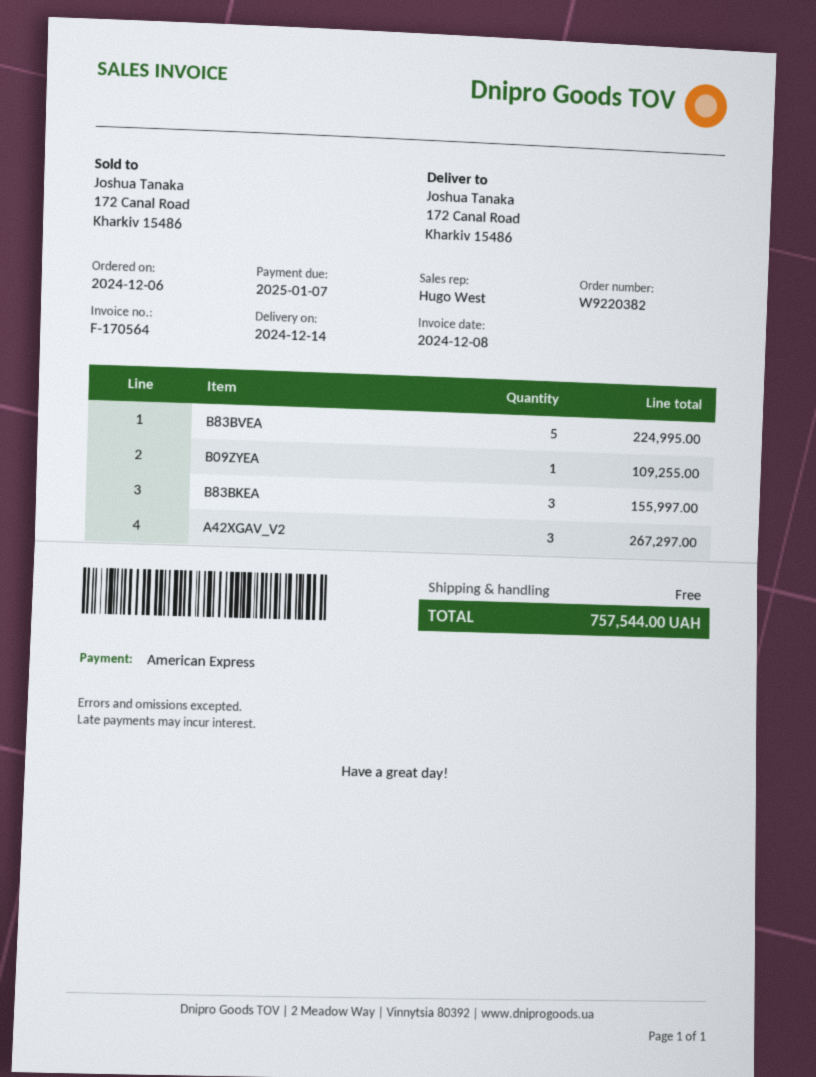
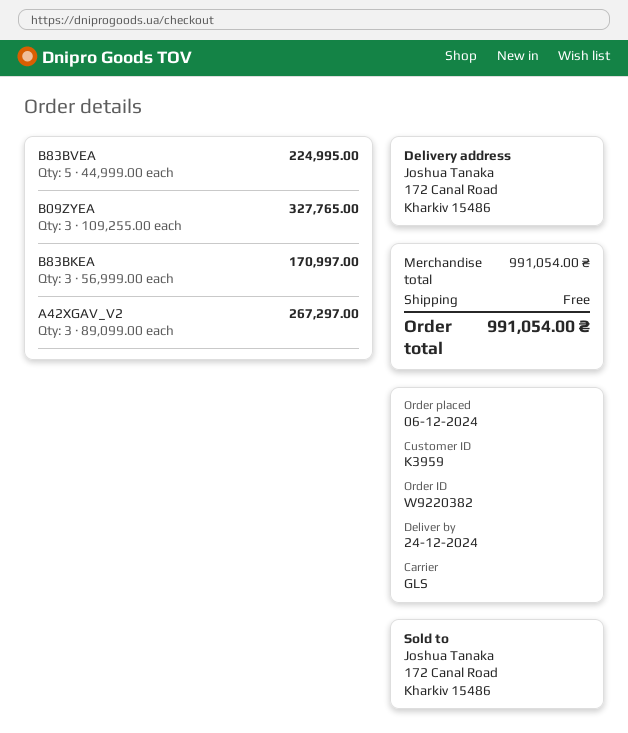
delivery date: 2024-12-14 -> 2024-12-24
B09ZYEA: 1 for 109255.00 -> 3 for 327765.00
B83BKEA: 3 for 155997.00 -> 3 for 170997.00
total: 757544.00 -> 991054.00

